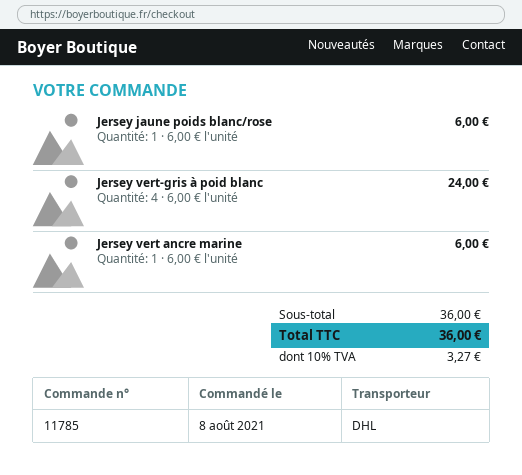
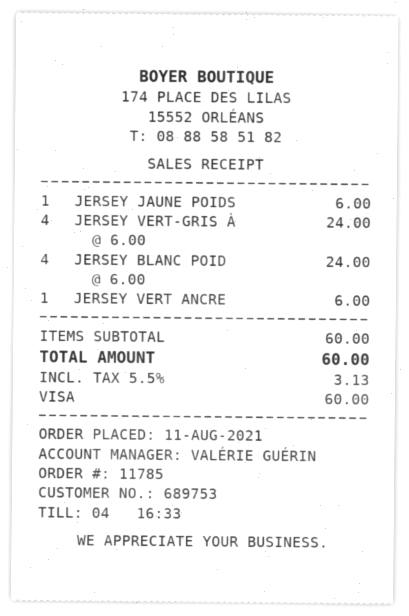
order date: 2021-08-08 -> 2021-08-11
JERSEY BLANC POID: none -> 4 x 6.00 = 24.00
subtotal: 36.00 -> 60.00
tax: 10% = 3.27 -> 5.5% = 3.13
total: 36.00 -> 60.00

